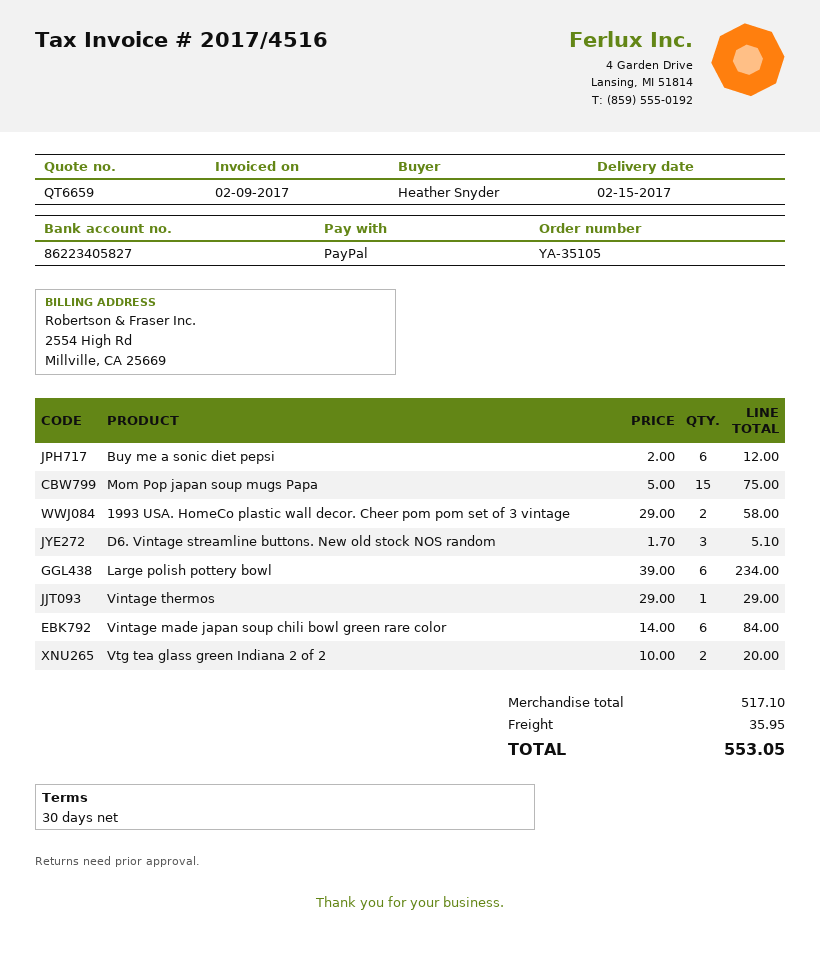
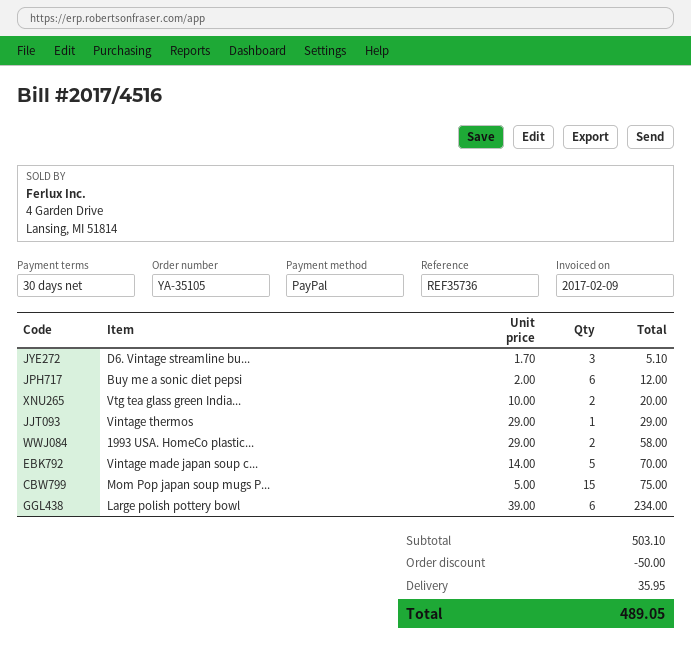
Vintage made japan soup chili bowl green rare color: 6 x 14.00 = 84.00 -> 5 x 14.00 = 70.00
subtotal: 517.10 -> 503.10
discount: none -> 50.00
total: 553.05 -> 489.05

